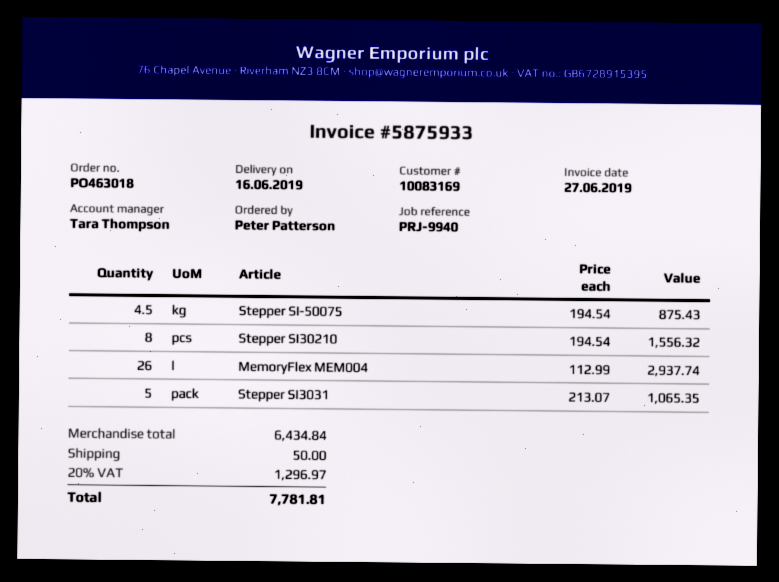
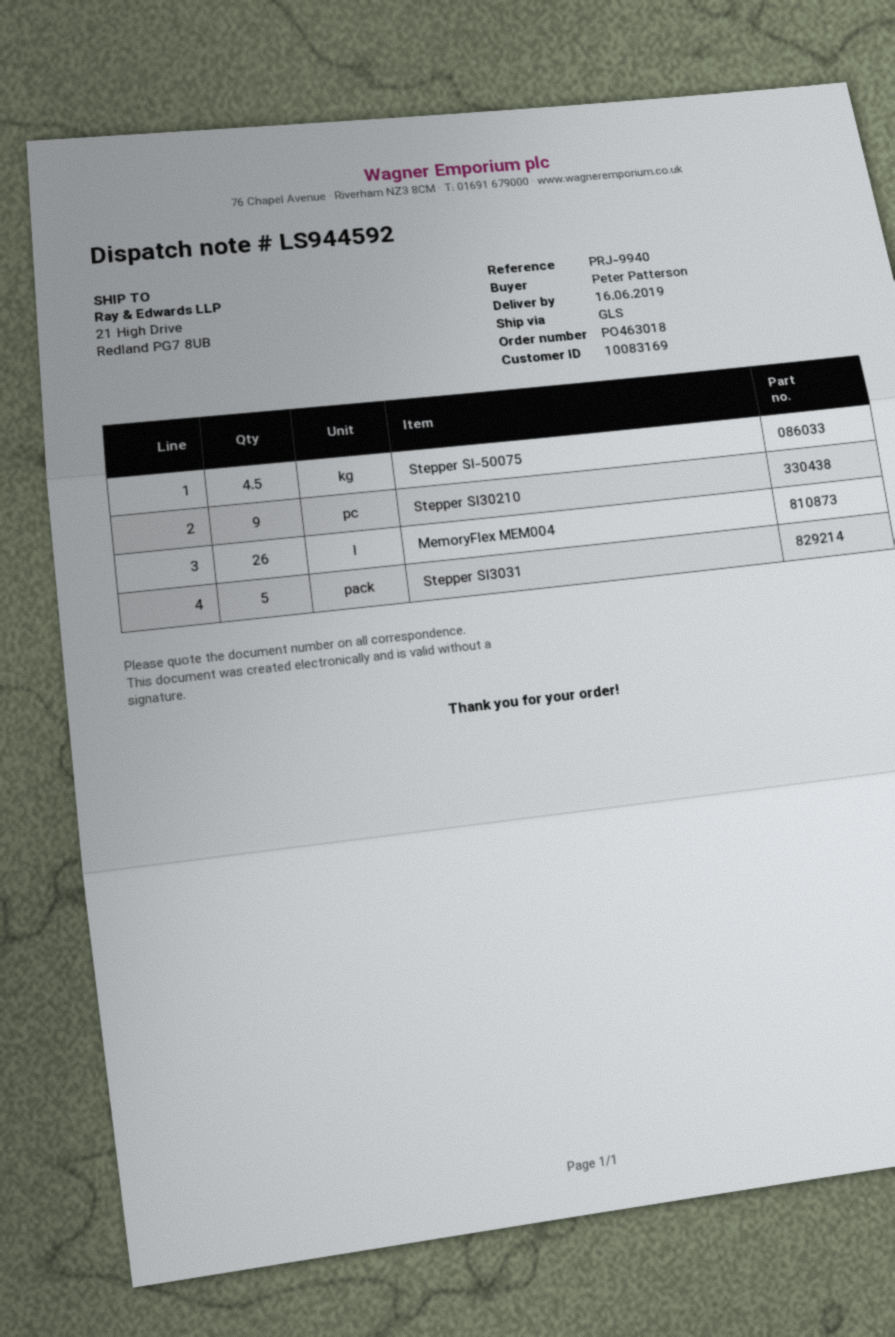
Stepper SI30210: 8 -> 9

